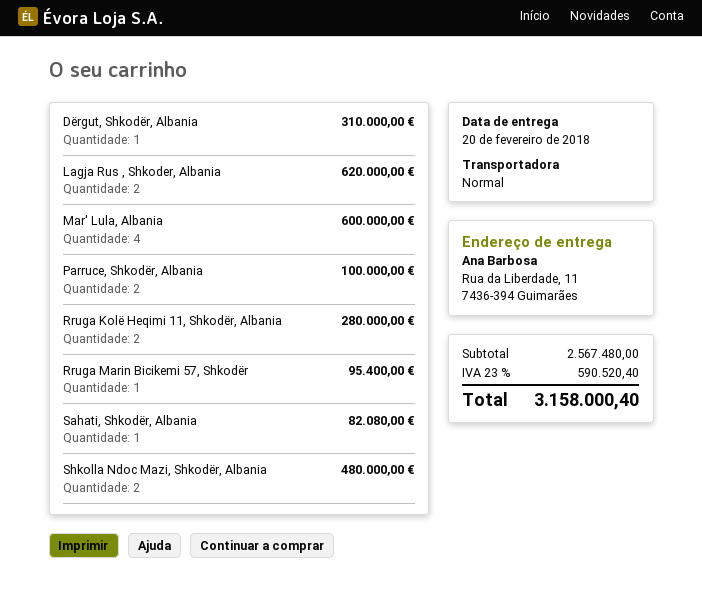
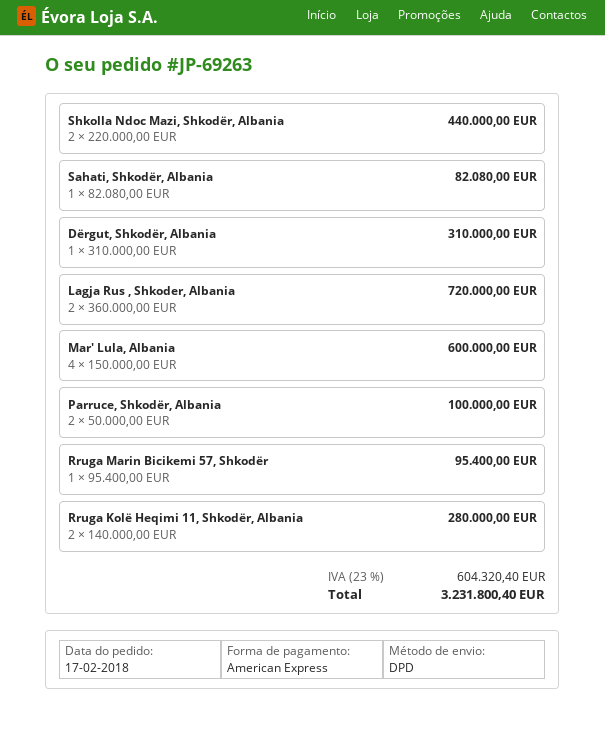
shipping method: standard -> DPD
Lagja Rus , Shkoder, Albania: 2 for 620000.00 -> 2 for 720000.00
Shkolla Ndoc Mazi, Shkodër, Albania: 2 for 480000.00 -> 2 for 440000.00
tax: 23% = 590520.40 -> 23% = 604320.40
total: 3158000.40 -> 3231800.40

